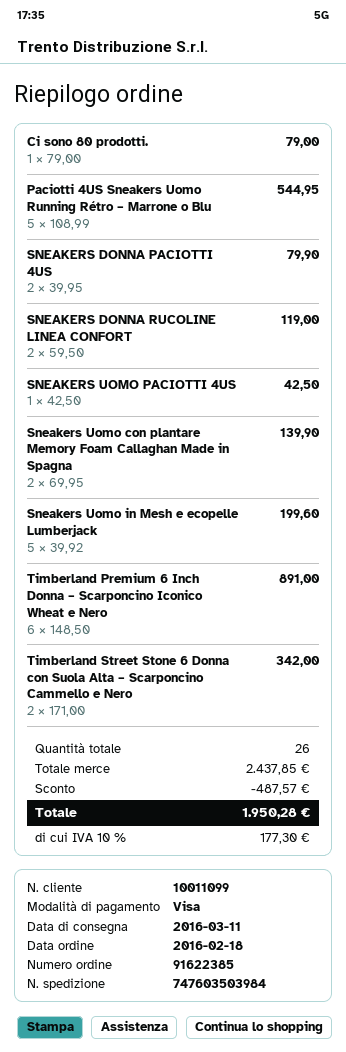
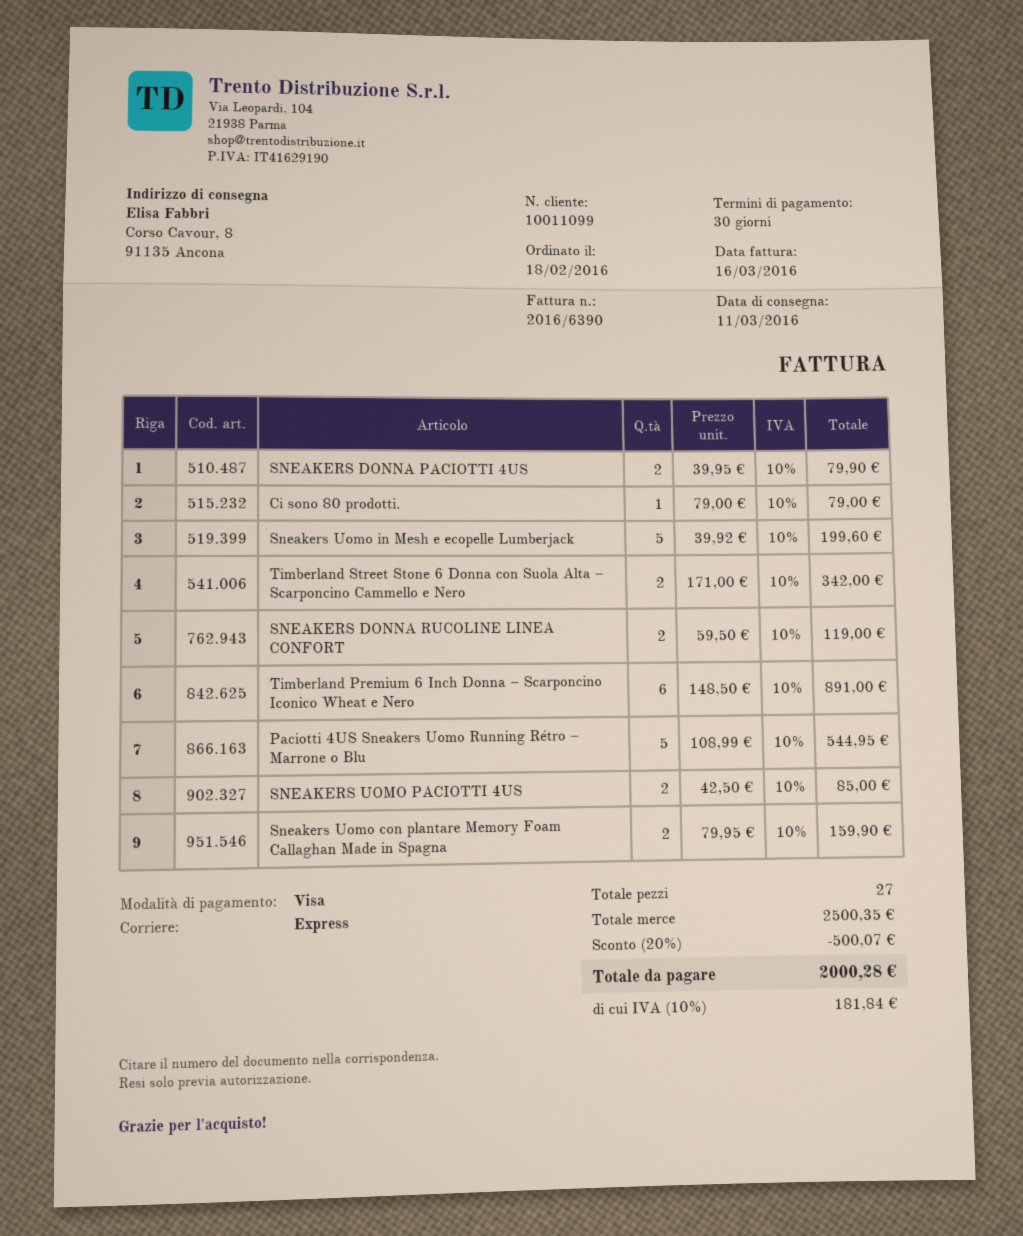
SNEAKERS UOMO PACIOTTI 4US: 1 x 42.50 = 42.50 -> 2 x 42.50 = 85.00
Sneakers Uomo con plantare Memory Foam Callaghan Made in Spagna: 2 x 69.95 = 139.90 -> 2 x 79.95 = 159.90
total quantity: 26 -> 27
subtotal: 2437.85 -> 2500.35
discount: 487.57 -> 500.07
tax: 10% = 177.30 -> 10% = 181.84
total: 1950.28 -> 2000.28

